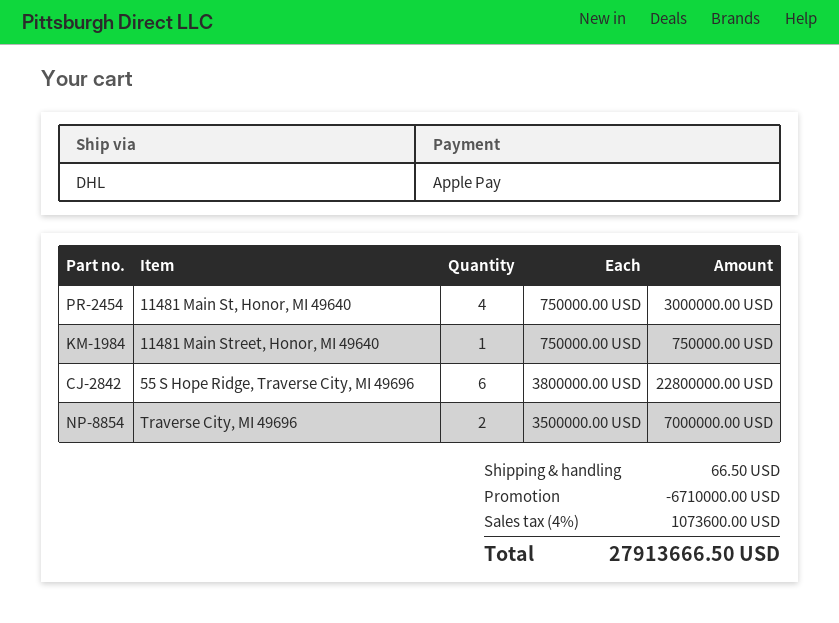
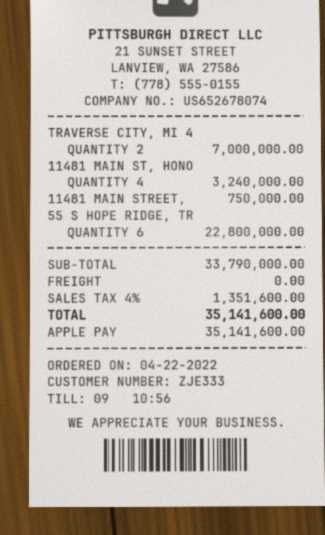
11481 Main St, Honor, MI 49640: 4 for 3000000.00 -> 4 for 3240000.00
discount: 6710000.00 -> none
shipping: 66.50 -> 0.00
tax: 4% = 1073600.00 -> 4% = 1351600.00
total: 27913666.50 -> 35141600.00

